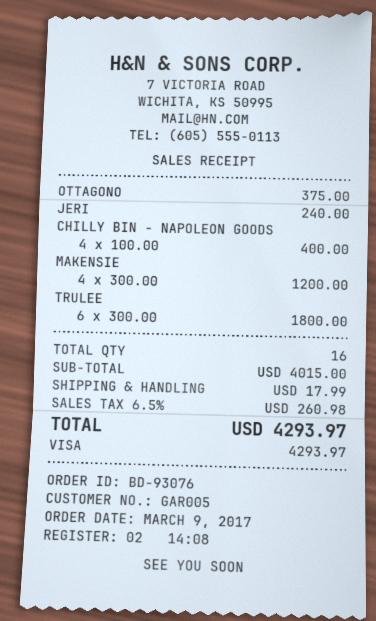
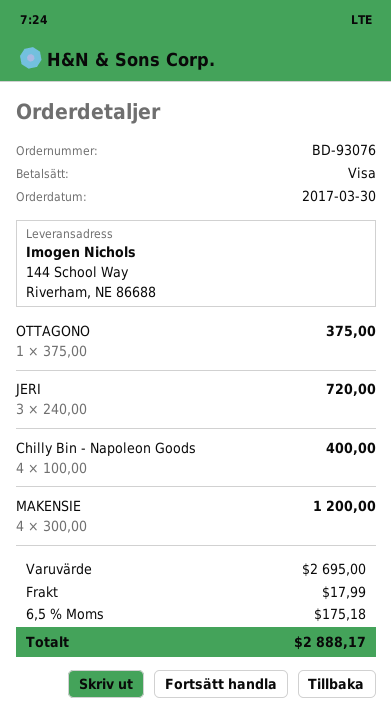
order date: 2017-03-09 -> 2017-03-30
JERI: 1 x 240.00 = 240.00 -> 3 x 240.00 = 720.00
TRULEE: 6 x 300.00 = 1800.00 -> none
subtotal: 4015.00 -> 2695.00
tax: 6.5% = 260.98 -> 6.5% = 175.18
total: 4293.97 -> 2888.17

